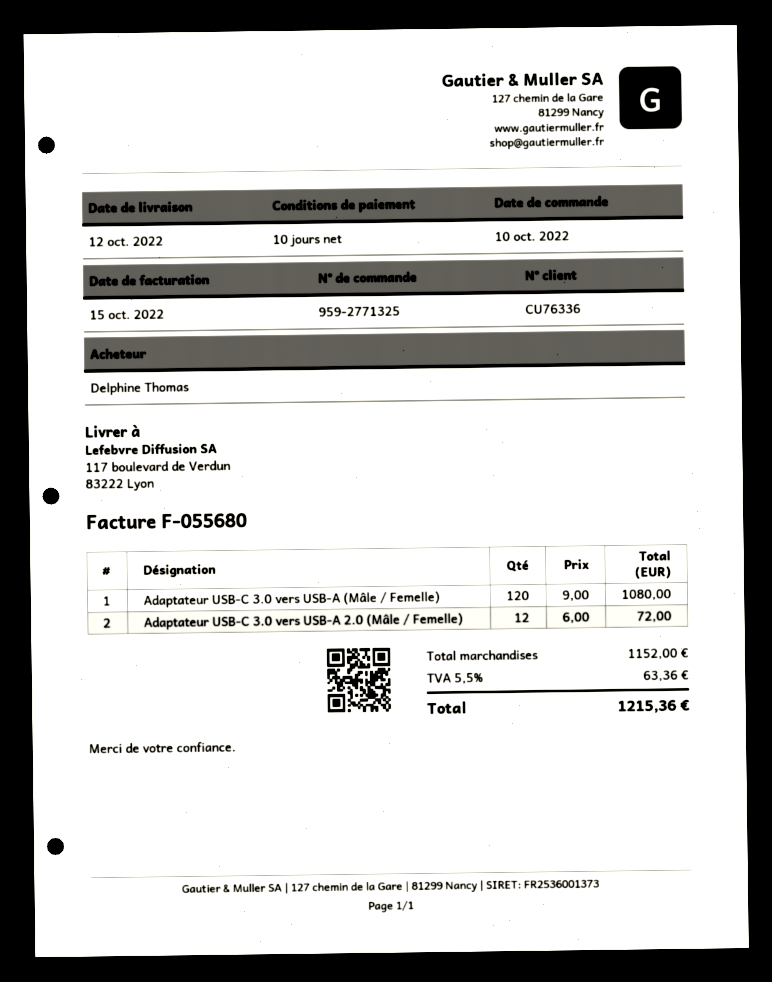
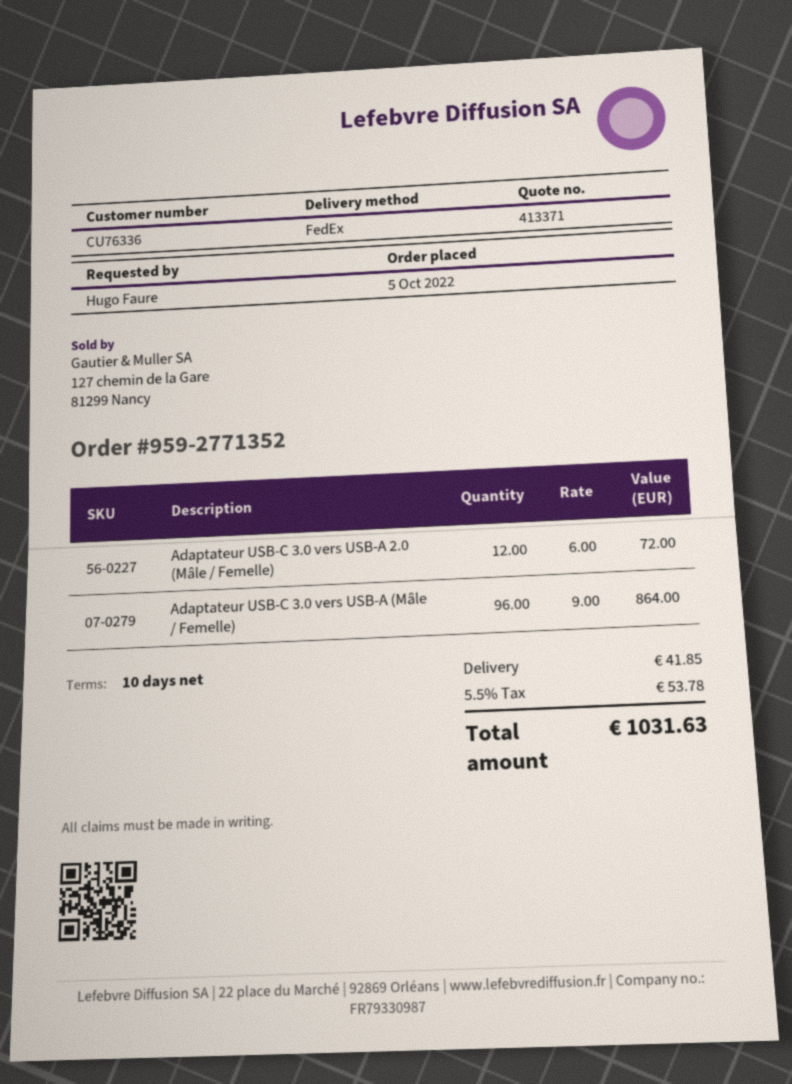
order number: 959-2771325 -> 959-2771352
order date: 2022-10-10 -> 2022-10-05
ordered by: Delphine Thomas -> Hugo Faure
Adaptateur USB-C 3.0 vers USB-A (Mâle / Femelle): 120 x 9.00 = 1080.00 -> 96 x 9.00 = 864.00
shipping: none -> 41.85
tax: 5.5% = 63.36 -> 5.5% = 53.78
total: 1215.36 -> 1031.63

